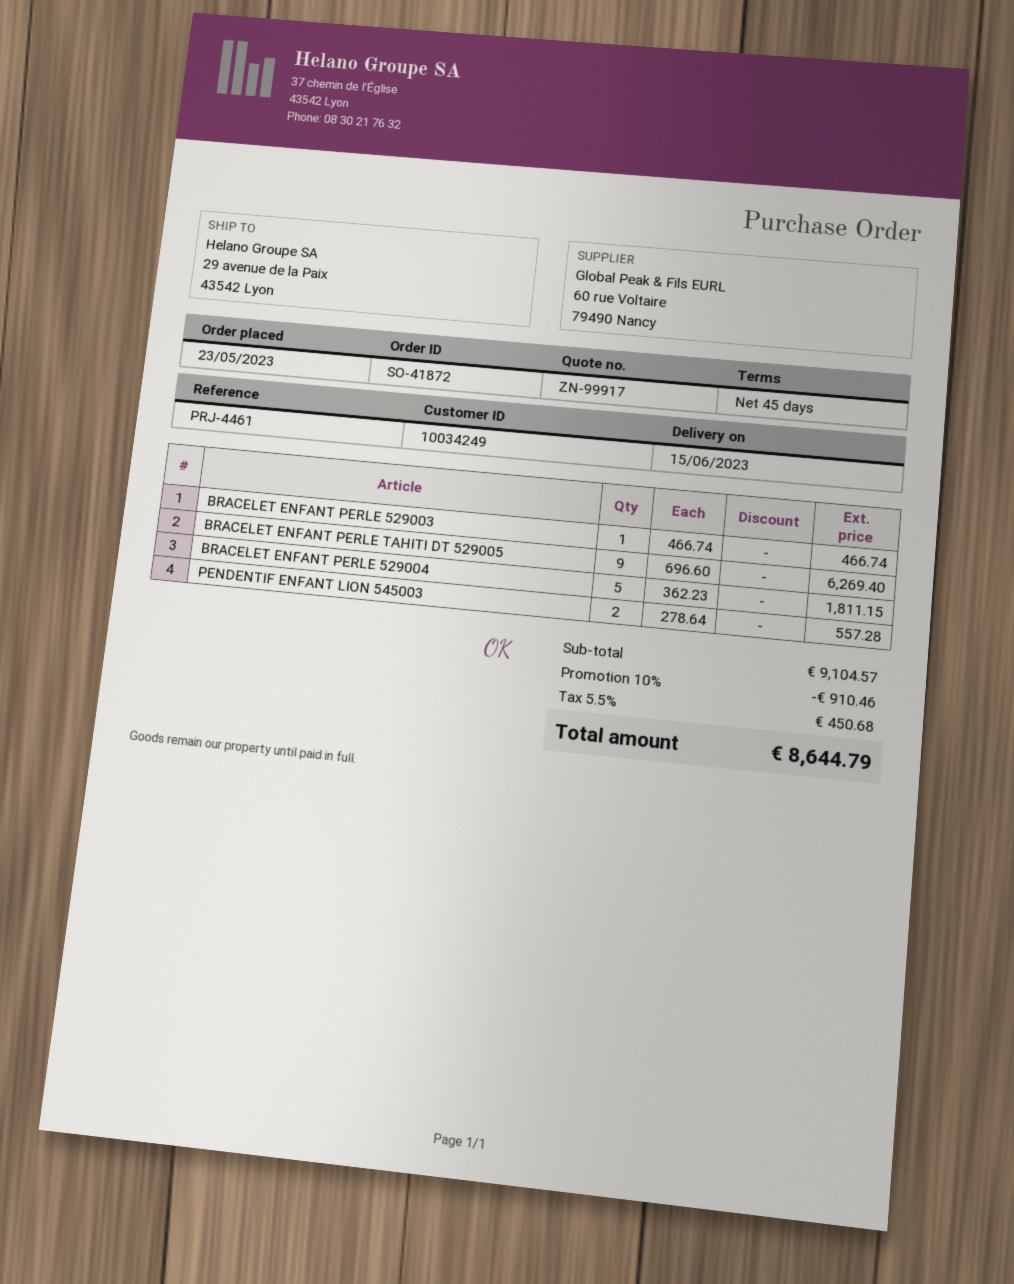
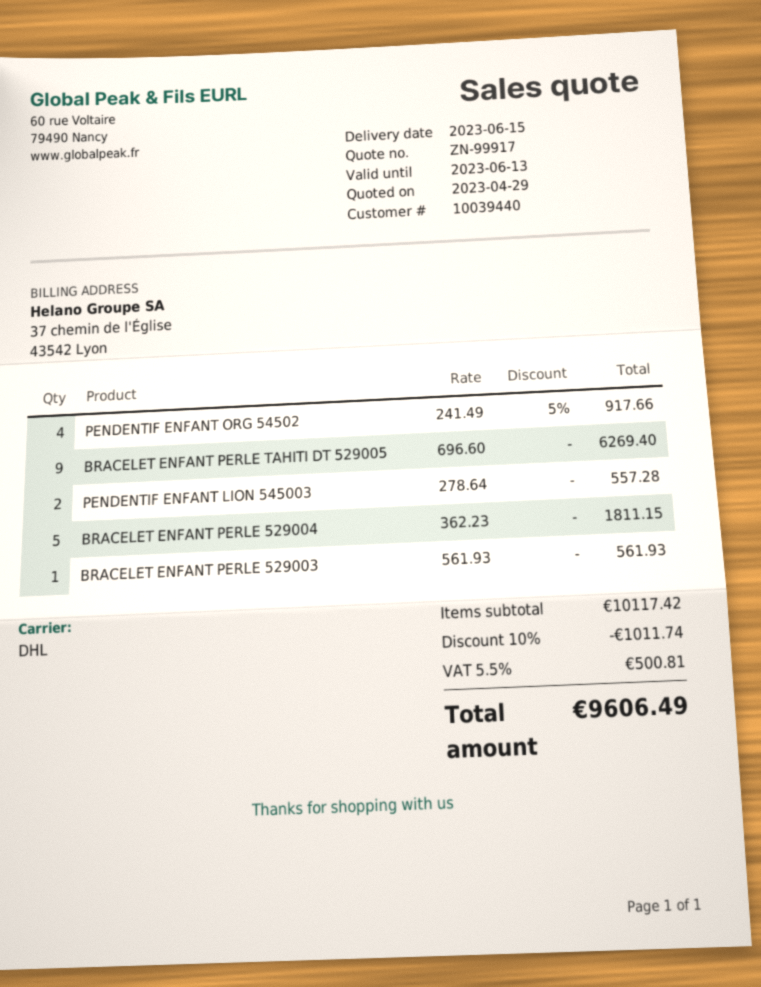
customer number: 10034249 -> 10039440
BRACELET ENFANT PERLE 529003: 1 x 466.74 = 466.74 -> 1 x 561.93 = 561.93
PENDENTIF ENFANT ORG 54502: none -> 4 x 241.49 - 5% = 917.66
subtotal: 9104.57 -> 10117.42
discount: 10% = 910.46 -> 10% = 1011.74
tax: 5.5% = 450.68 -> 5.5% = 500.81
total: 8644.79 -> 9606.49

